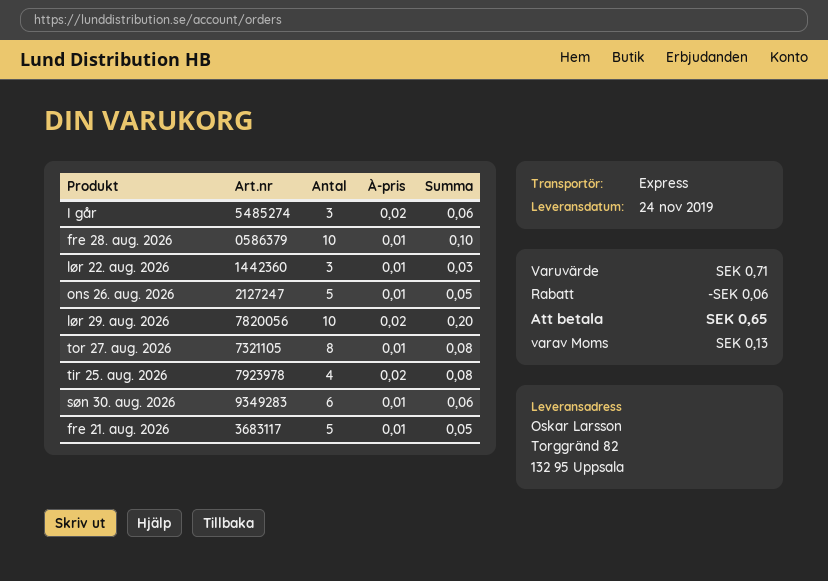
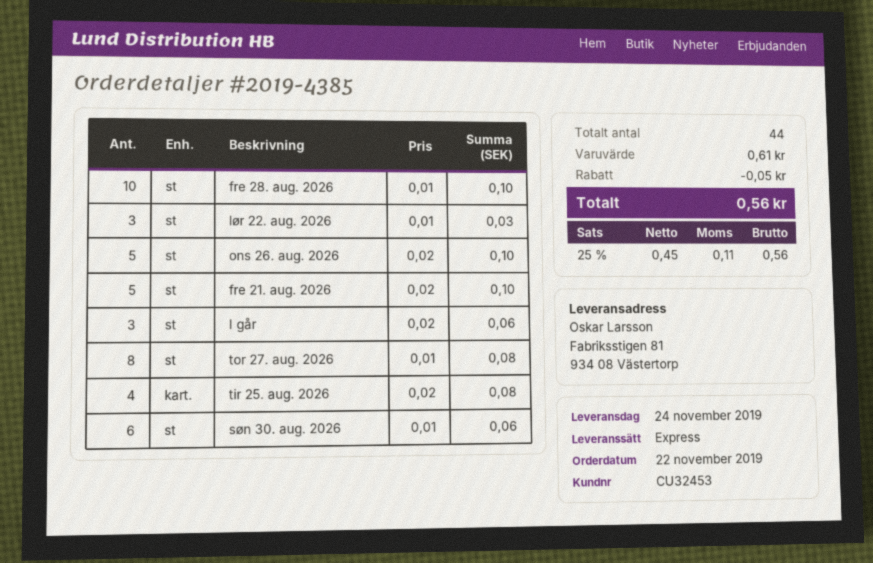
ship to: Torggränd 82, 132 95 Uppsala -> Fabriksstigen 81, 934 08 Västertorp
ons 26. aug. 2026: 5 x 0.01 = 0.05 -> 5 x 0.02 = 0.10
lør 29. aug. 2026: 10 x 0.02 = 0.20 -> none
fre 21. aug. 2026: 5 x 0.01 = 0.05 -> 5 x 0.02 = 0.10
subtotal: 0.71 -> 0.61
discount: 0.06 -> 0.05
tax: 0.13 -> 0.11
total: 0.65 -> 0.56

